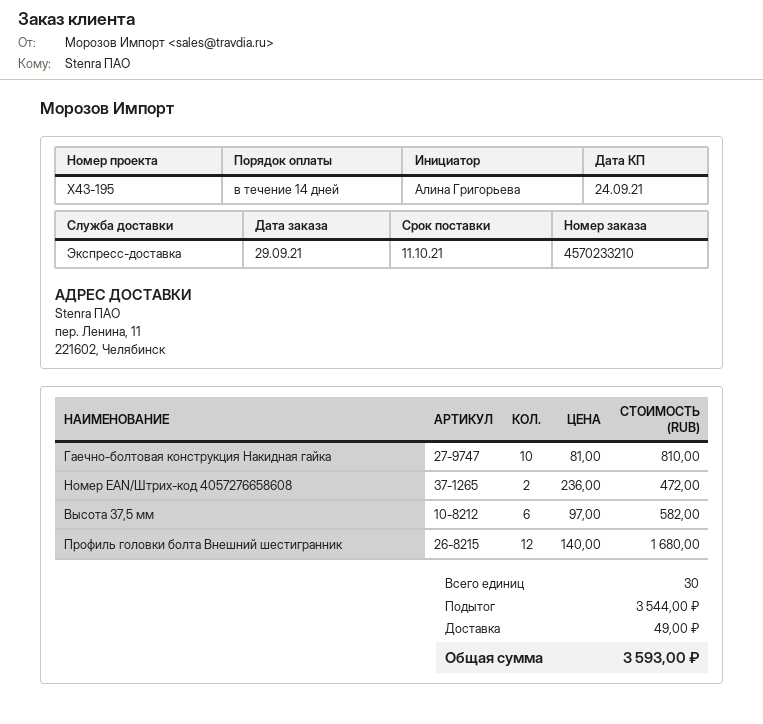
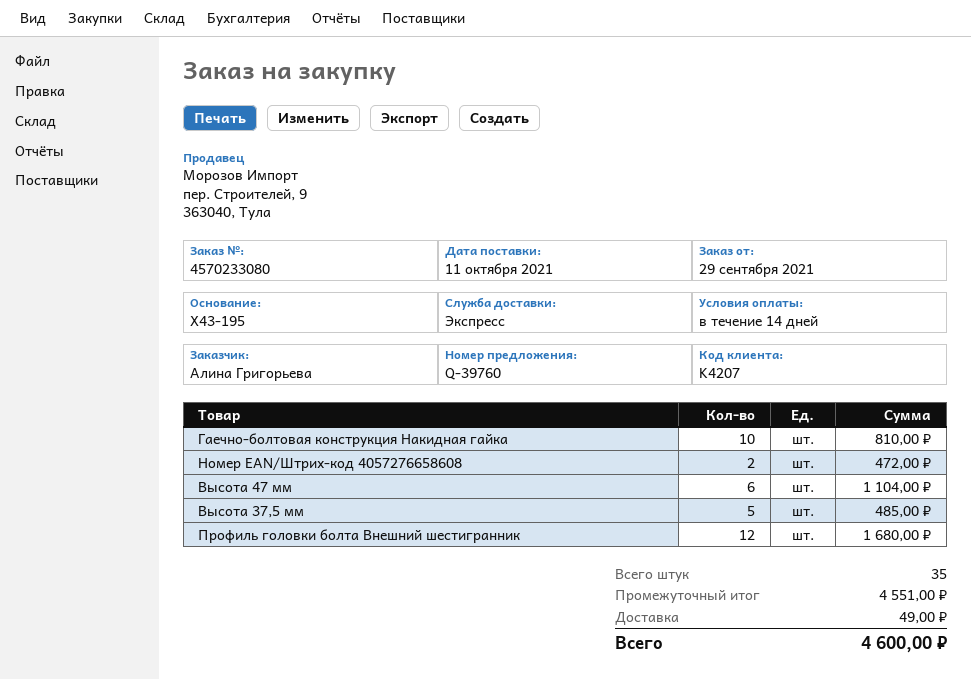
order number: 4570233210 -> 4570233080
Высота 37,5 мм: 6 for 582.00 -> 5 for 485.00
Высота 47 мм: none -> 6 for 1104.00
total quantity: 30 -> 35
subtotal: 3544.00 -> 4551.00
total: 3593.00 -> 4600.00

